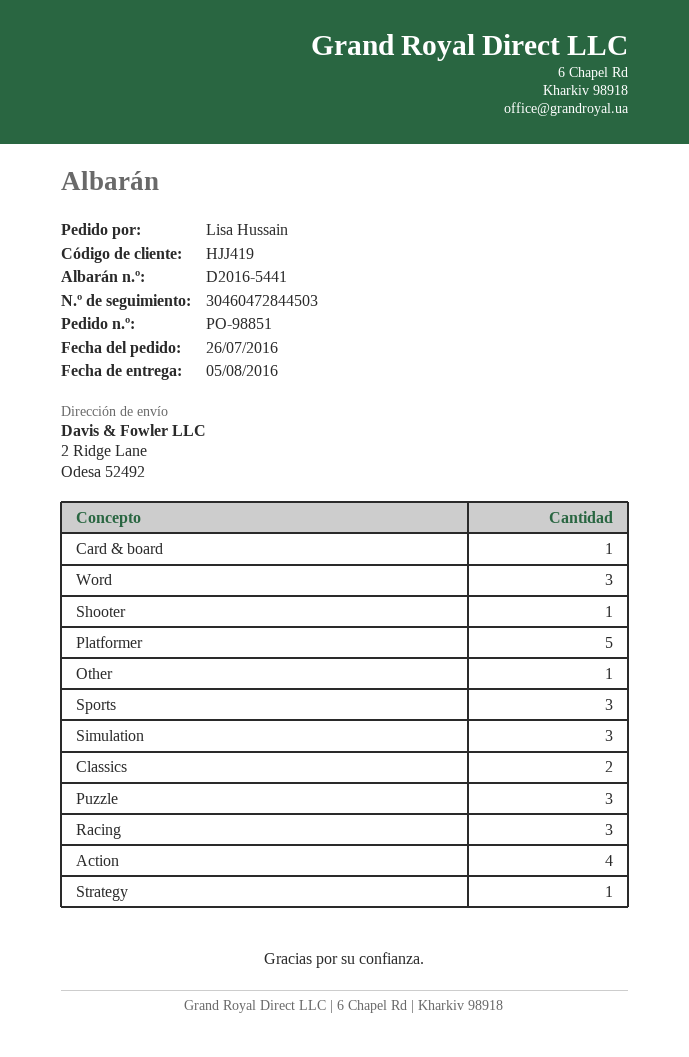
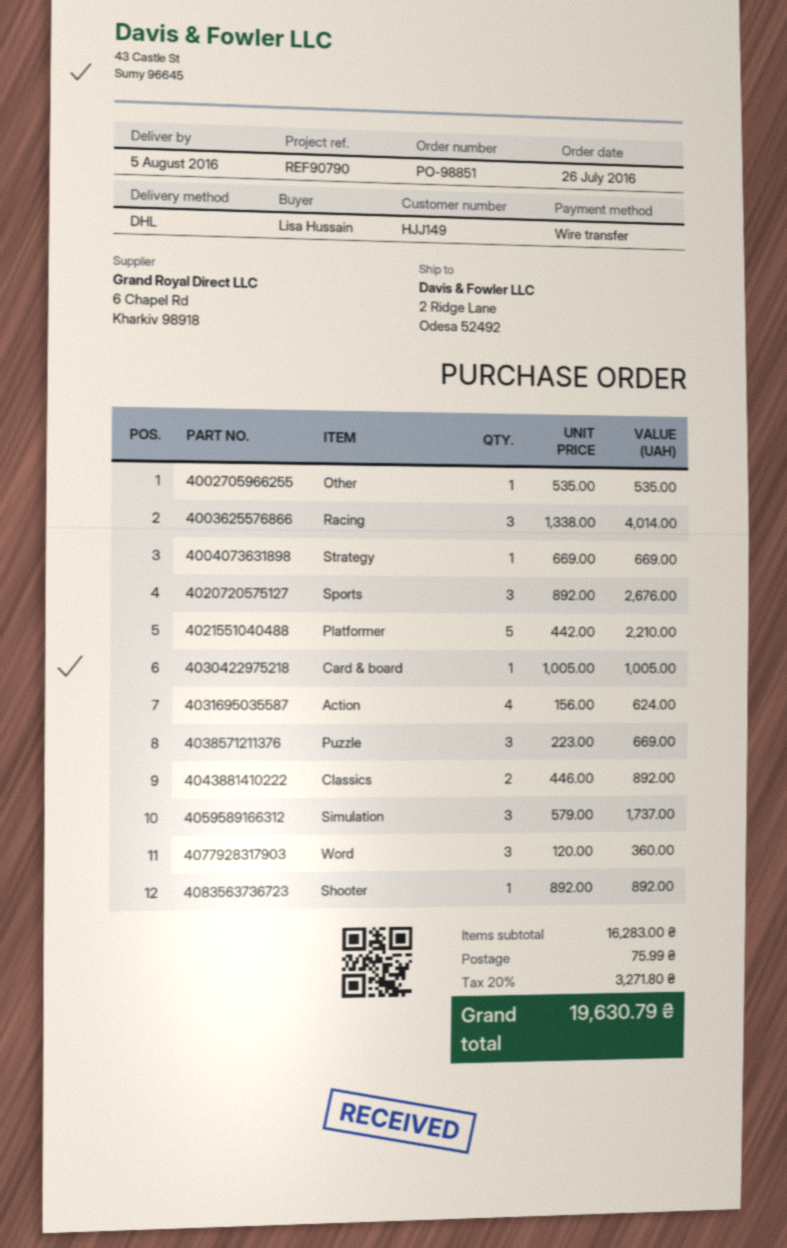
customer number: HJJ419 -> HJJ149

